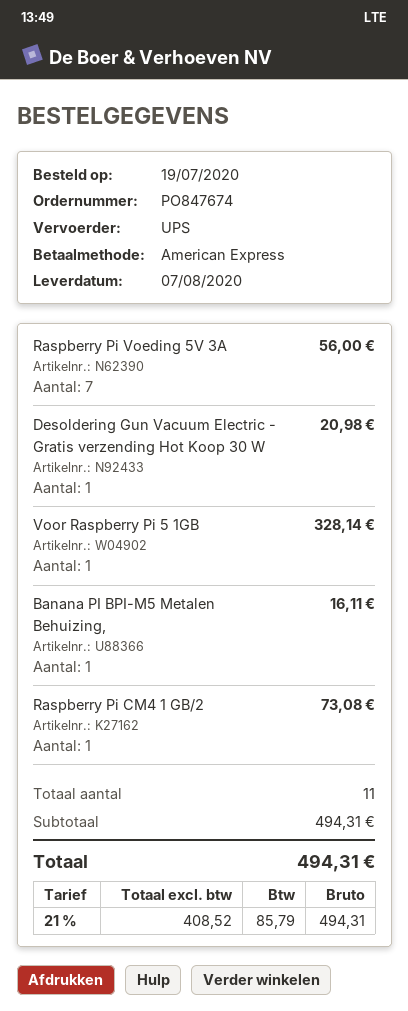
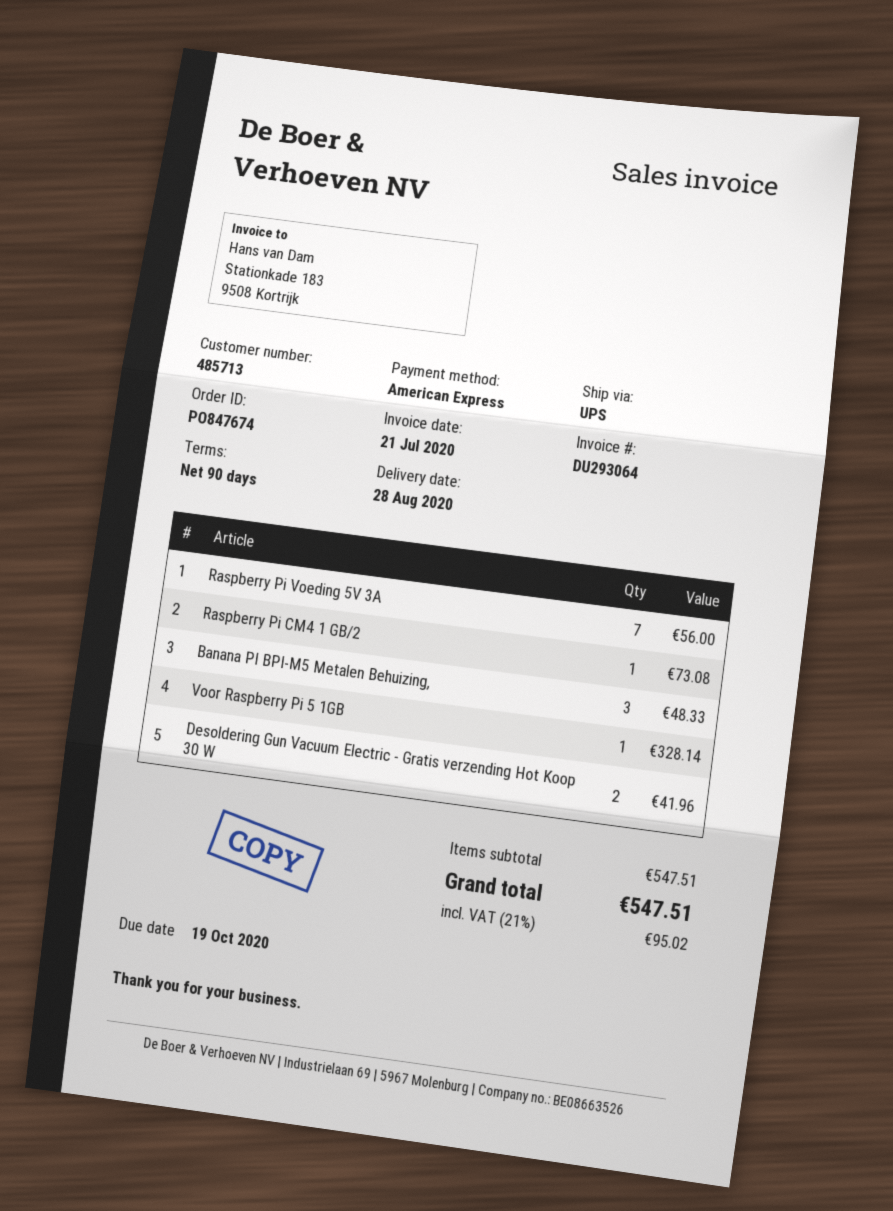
delivery date: 2020-08-07 -> 2020-08-28
Desoldering Gun Vacuum Electric - Gratis verzending Hot Koop 30 W: 1 for 20.98 -> 2 for 41.96
Banana PI BPI-M5 Metalen Behuizing,: 1 for 16.11 -> 3 for 48.33
subtotal: 494.31 -> 547.51
tax: 21% = 85.79 -> 21% = 95.02
total: 494.31 -> 547.51

